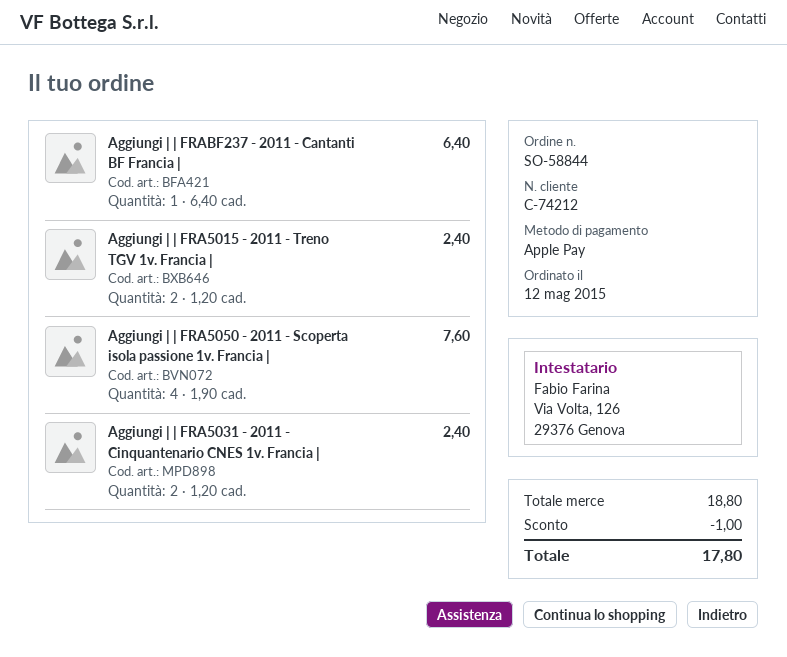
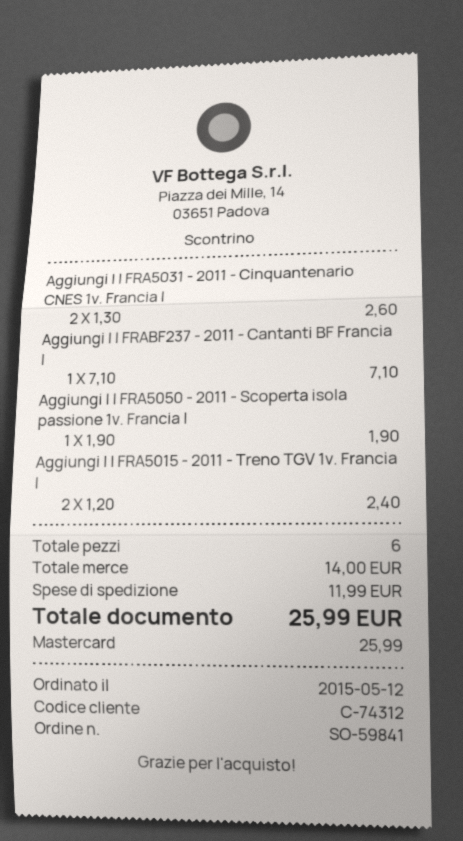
order number: SO-58844 -> SO-59841
customer number: C-74212 -> C-74312
payment method: Apple Pay -> Mastercard
Aggiungi | | FRABF237 - 2011 - Cantanti BF Francia |: 1 x 6.40 = 6.40 -> 1 x 7.10 = 7.10
Aggiungi | | FRA5050 - 2011 - Scoperta isola passione 1v. Francia |: 4 x 1.90 = 7.60 -> 1 x 1.90 = 1.90
Aggiungi | | FRA5031 - 2011 - Cinquantenario CNES 1v. Francia |: 2 x 1.20 = 2.40 -> 2 x 1.30 = 2.60
subtotal: 18.80 -> 14.00
discount: 1.00 -> none
shipping: none -> 11.99
total: 17.80 -> 25.99

